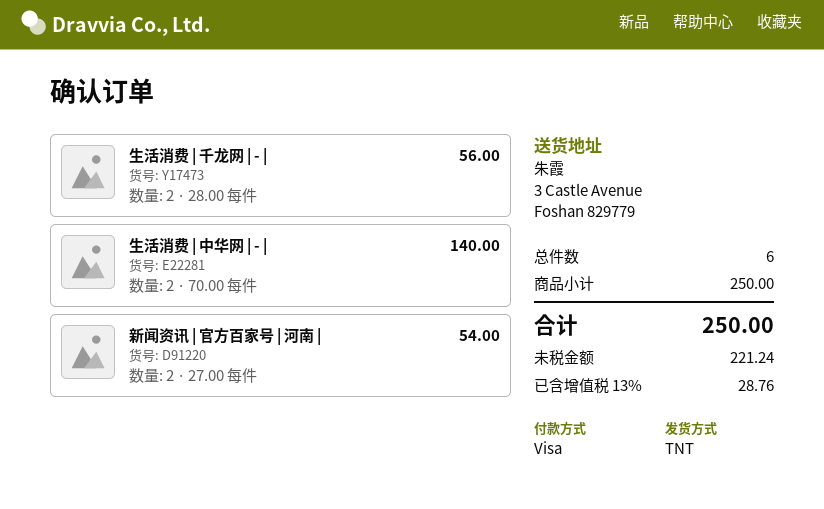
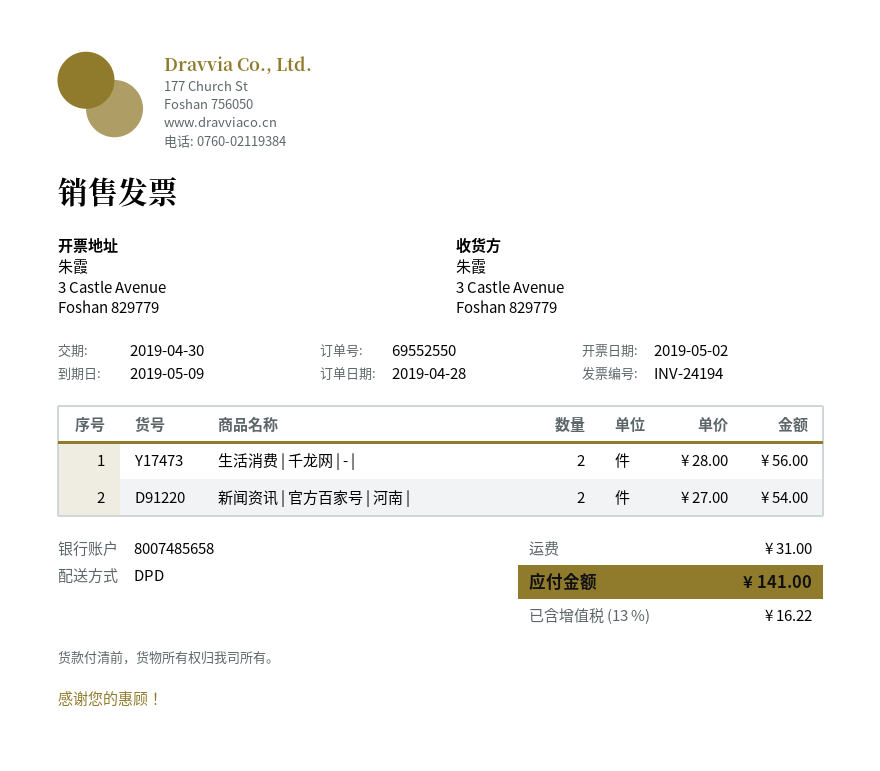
shipping method: TNT -> DPD
生活消费 | 中华网 | - |: 2 x 70.00 = 140.00 -> none
shipping: none -> 31.00
tax: 13% = 28.76 -> 13% = 16.22
total: 250.00 -> 141.00

